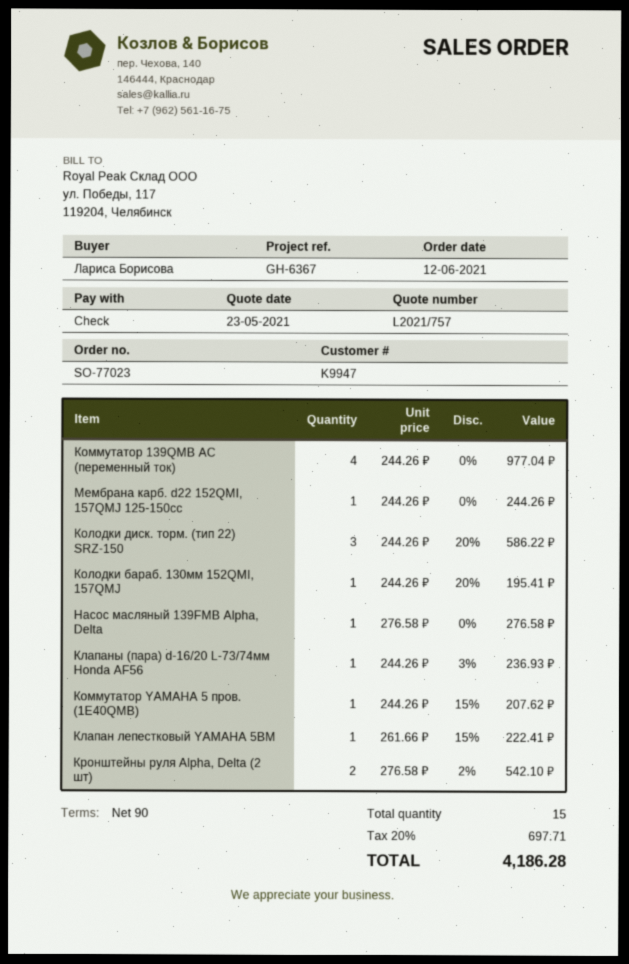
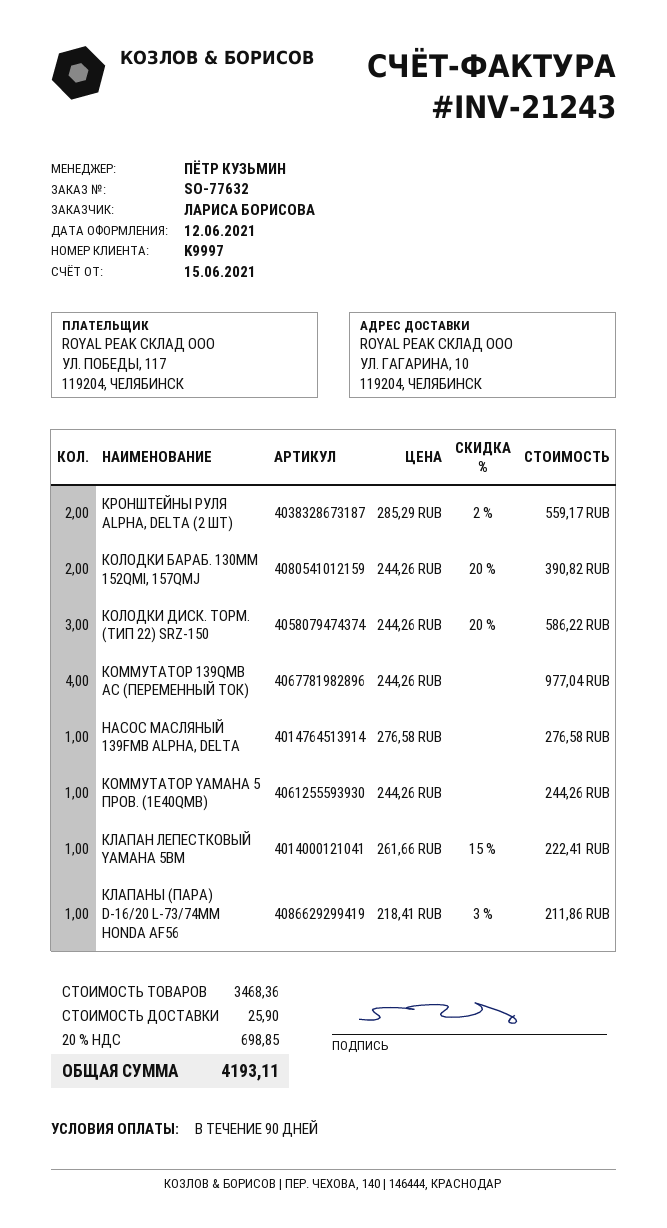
order number: SO-77023 -> SO-77632
customer number: K9947 -> K9997
Мембрана карб. d22 152QMI, 157QMJ 125-150cc: 1 x 244.26 = 244.26 -> none
Колодки бараб. 130мм 152QMI, 157QMJ: 1 x 244.26 - 20% = 195.41 -> 2 x 244.26 - 20% = 390.82
Клапаны (пара) d-16/20 L-73/74мм Honda AF56: 1 x 244.26 - 3% = 236.93 -> 1 x 218.41 - 3% = 211.86
Коммутатор YAMAHA 5 пров. (1Е40QMB): 1 x 244.26 - 15% = 207.62 -> 1 x 244.26 = 244.26
Кронштейны руля Alpha, Delta (2 шт): 2 x 276.58 - 2% = 542.10 -> 2 x 285.29 - 2% = 559.17
shipping: none -> 25.90
tax: 20% = 697.71 -> 20% = 698.85
total: 4186.28 -> 4193.11

